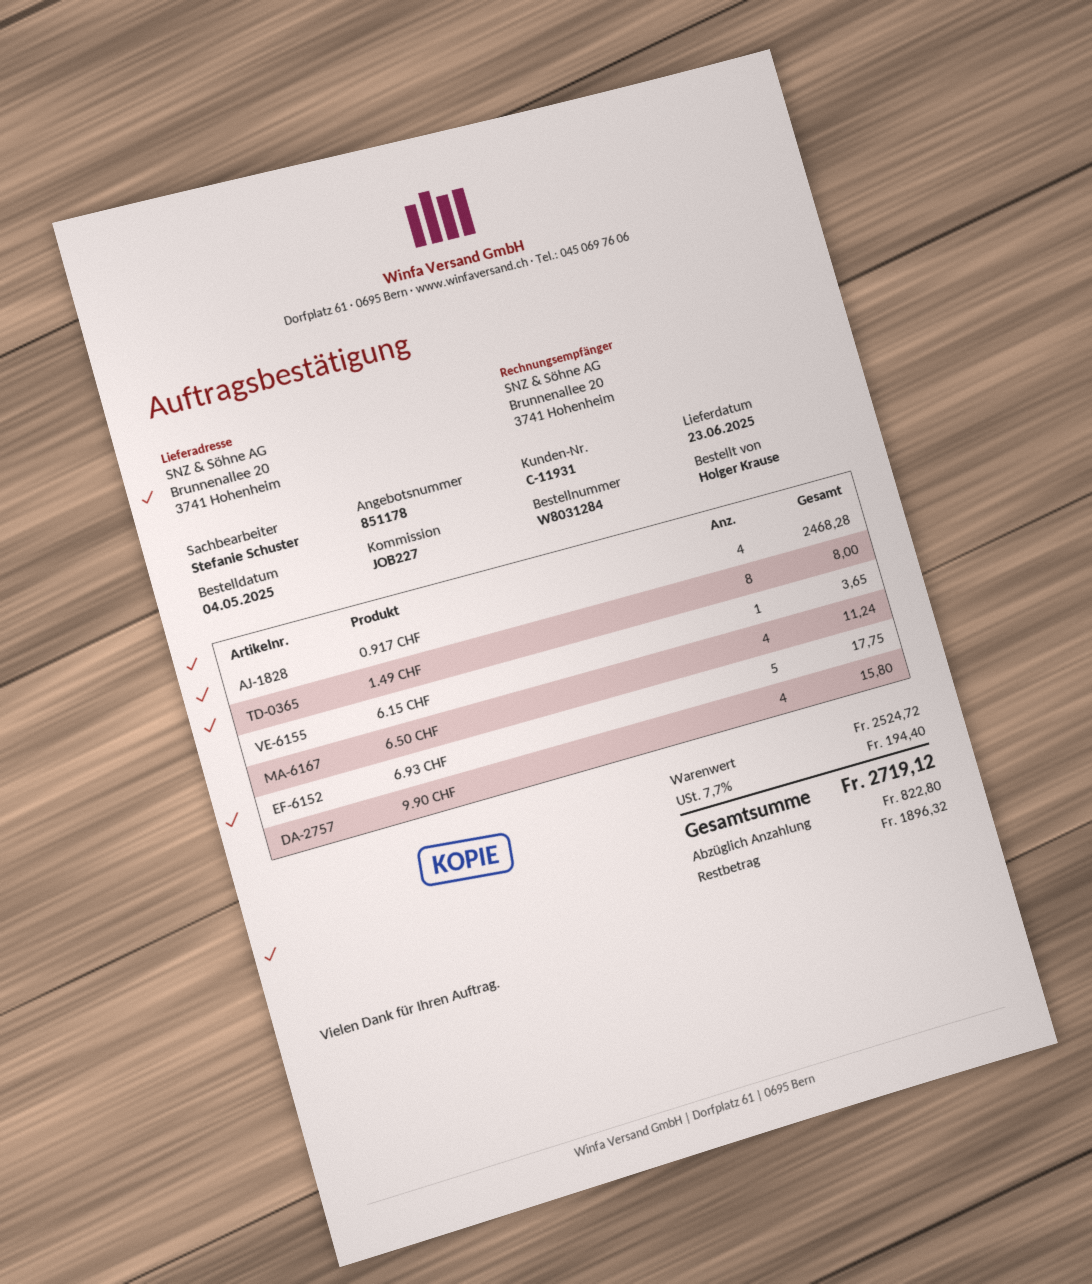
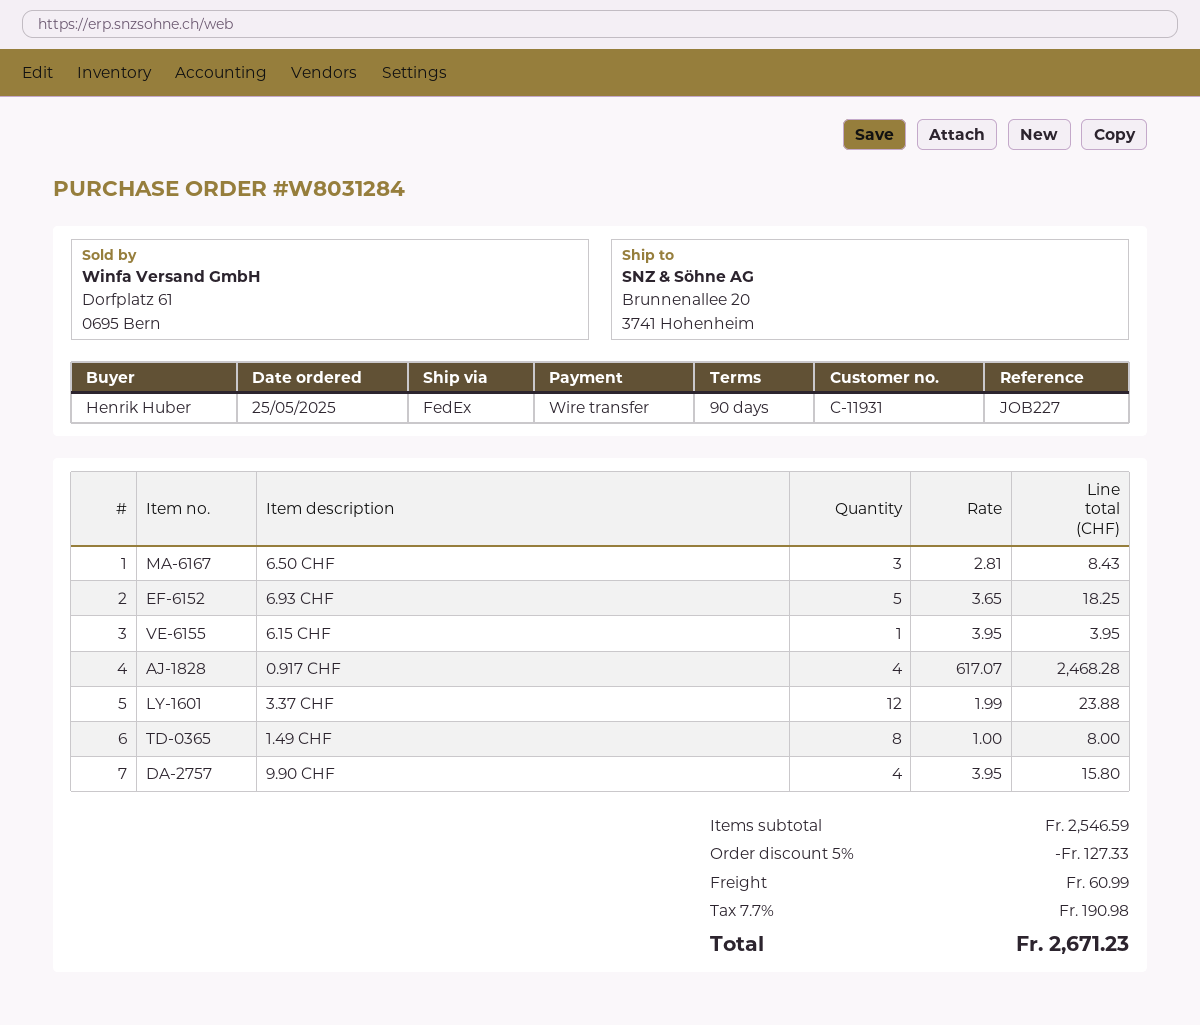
order date: 2025-05-04 -> 2025-05-25
ordered by: Holger Krause -> Henrik Huber
6.15 CHF: 1 for 3.65 -> 1 for 3.95
6.50 CHF: 4 for 11.24 -> 3 for 8.43
6.93 CHF: 5 for 17.75 -> 5 for 18.25
3.37 CHF: none -> 12 for 23.88
subtotal: 2524.72 -> 2546.59
discount: none -> 5% = 127.33
shipping: none -> 60.99
tax: 7.7% = 194.40 -> 7.7% = 190.98
total: 2719.12 -> 2671.23

